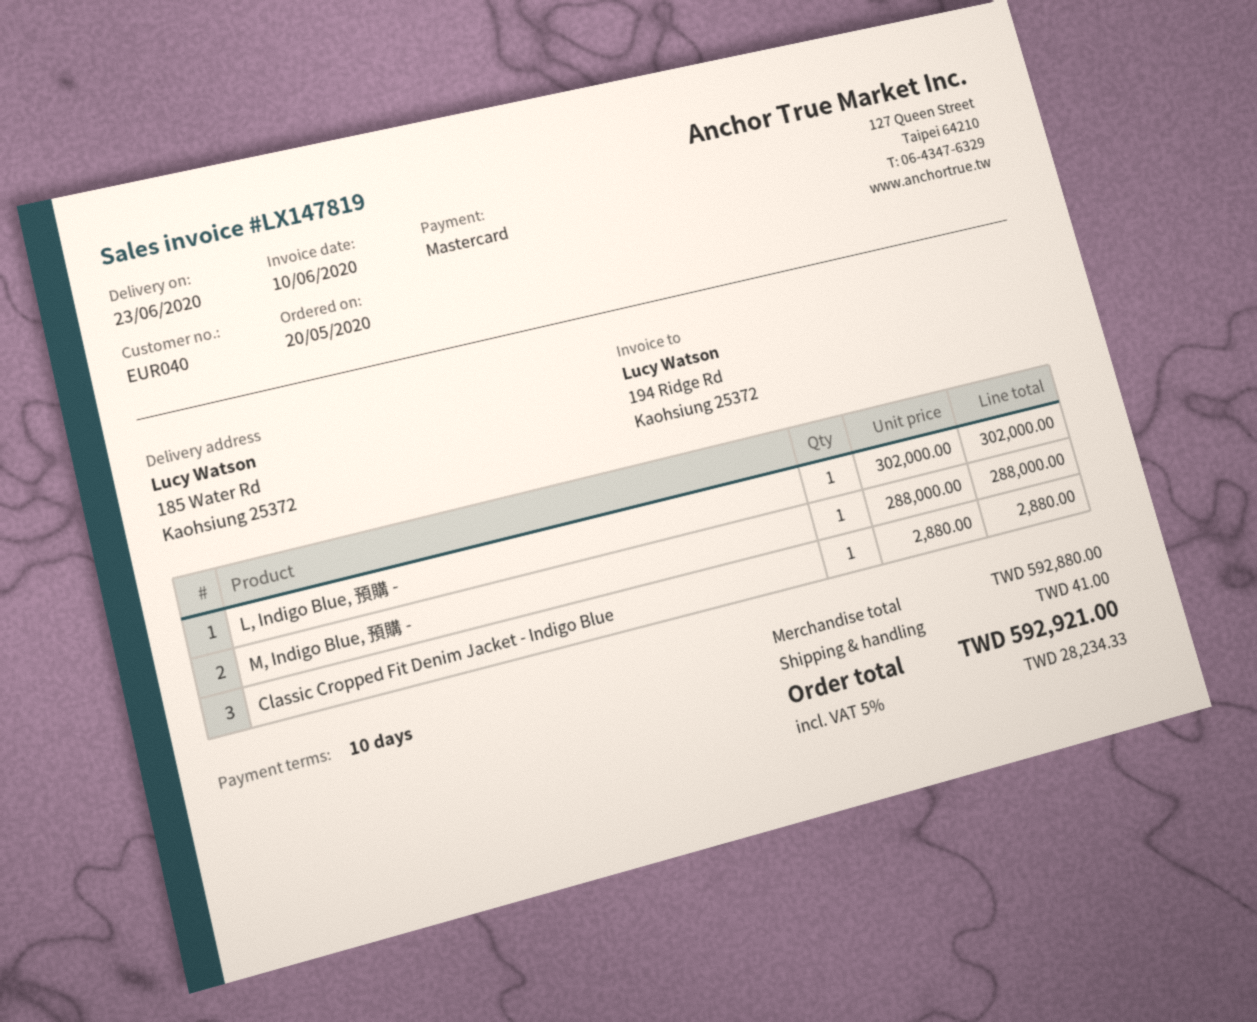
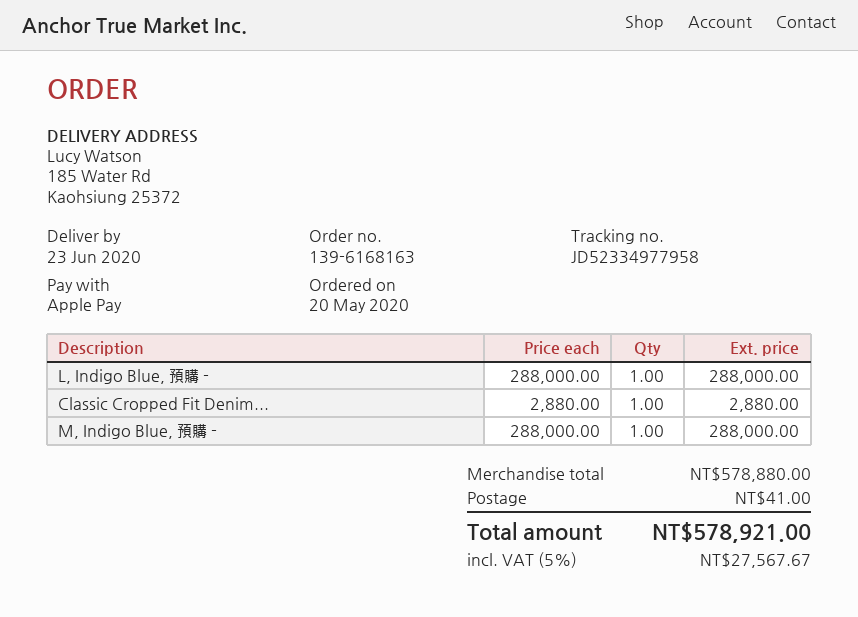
payment method: Mastercard -> Apple Pay
L, Indigo Blue, 預購 -: 1 x 302000.00 = 302000.00 -> 1 x 288000.00 = 288000.00
subtotal: 592880.00 -> 578880.00
tax: 5% = 28234.33 -> 5% = 27567.67
total: 592921.00 -> 578921.00

